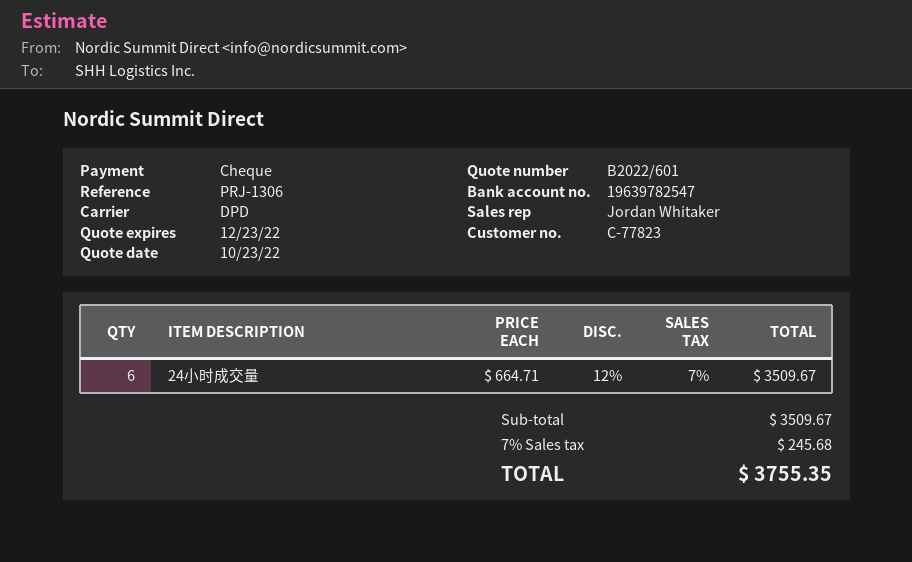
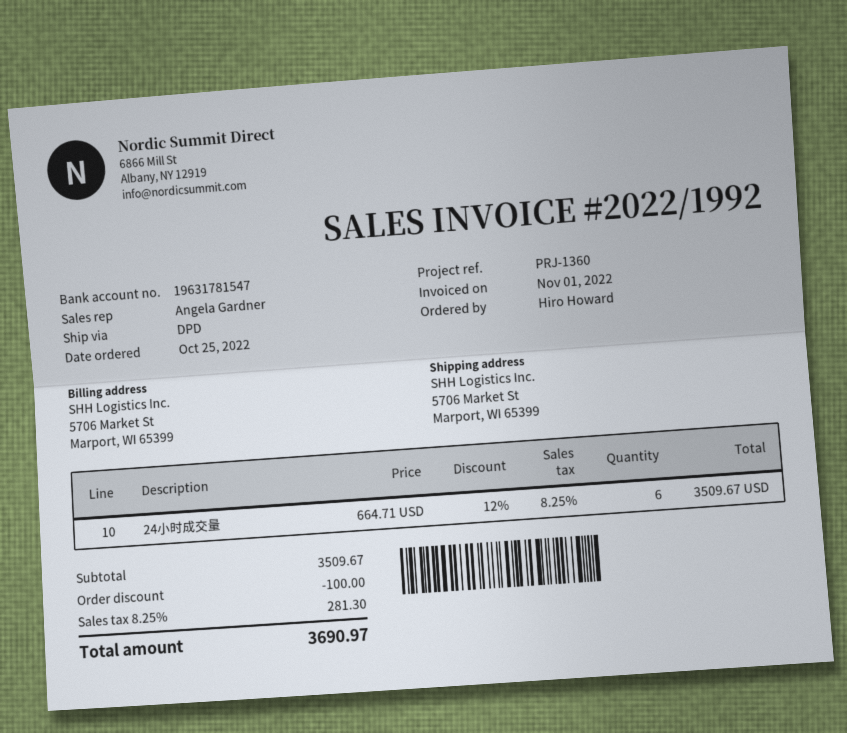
reference: PRJ-1306 -> PRJ-1360
sales rep: Jordan Whitaker -> Angela Gardner
bank account: 19639782547 -> 19631781547
discount: none -> 100.00
tax: 7% = 245.68 -> 8.25% = 281.30
total: 3755.35 -> 3690.97

